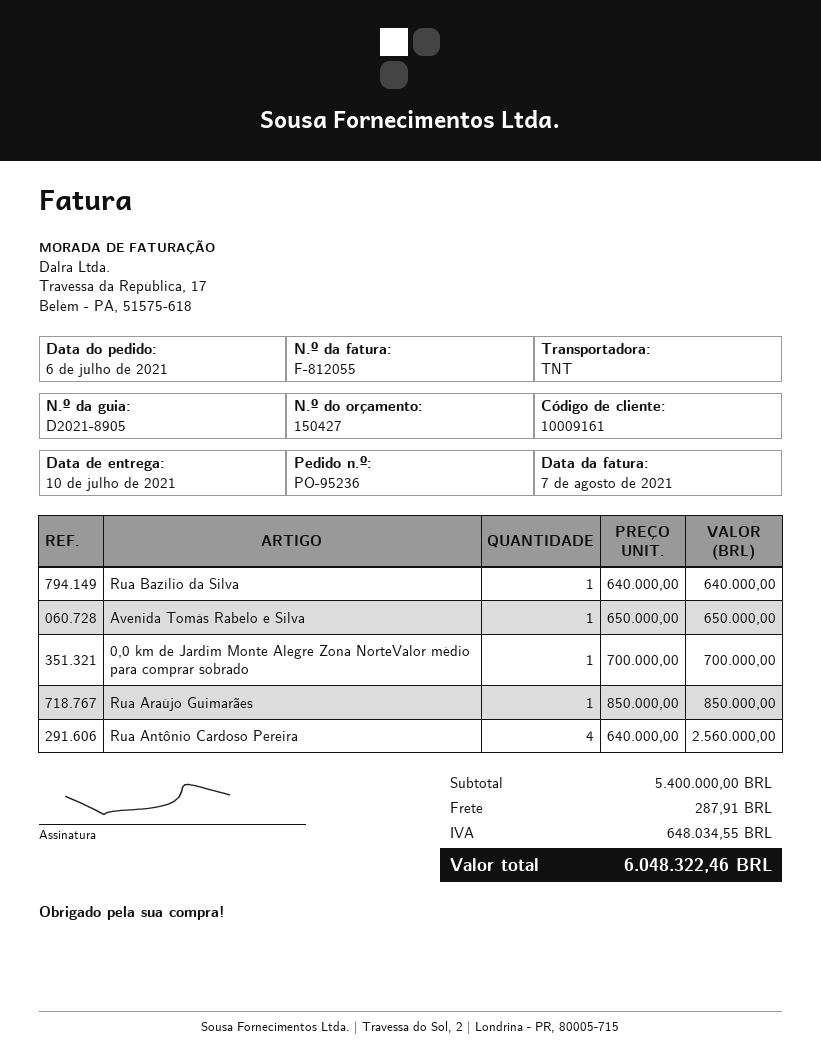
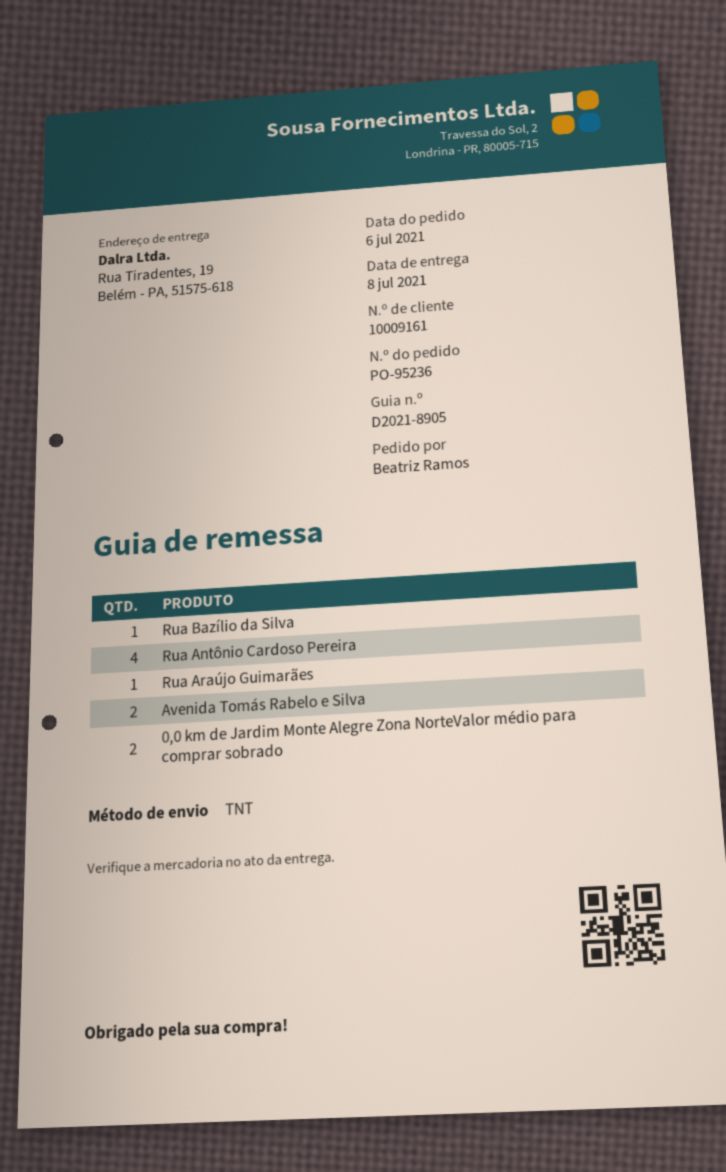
delivery date: 2021-07-10 -> 2021-07-08
Avenida Tomás Rabelo e Silva: 1 -> 2
0,0 km de Jardim Monte Alegre Zona NorteValor médio para comprar sobrado: 1 -> 2

